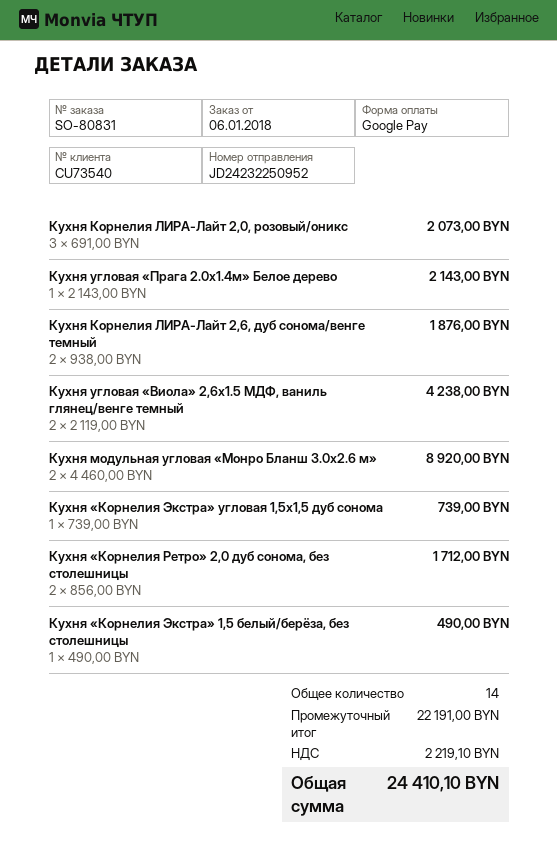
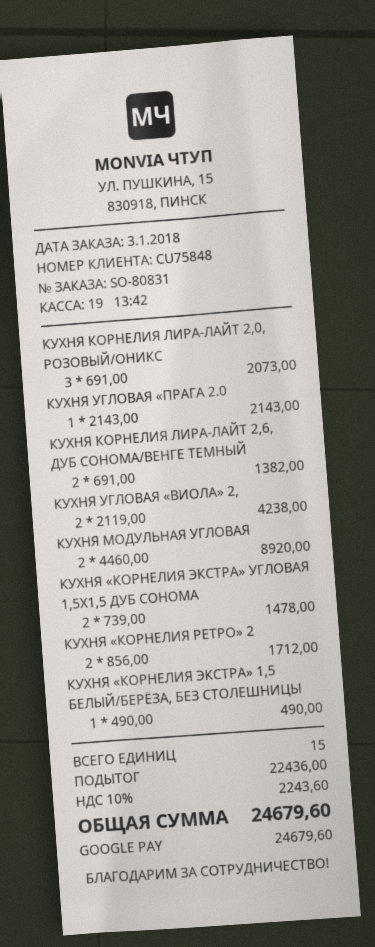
order date: 2018-01-06 -> 2018-01-03
customer number: CU73540 -> CU75848
Кухня Корнелия ЛИРА-Лайт 2,6, дуб сонома/венге темный: 2 x 938.00 = 1876.00 -> 2 x 691.00 = 1382.00
Кухня «Корнелия Экстра» угловая 1,5x1,5 дуб сонома: 1 x 739.00 = 739.00 -> 2 x 739.00 = 1478.00
total quantity: 14 -> 15
subtotal: 22191.00 -> 22436.00
tax: 2219.10 -> 2243.60
total: 24410.10 -> 24679.60

